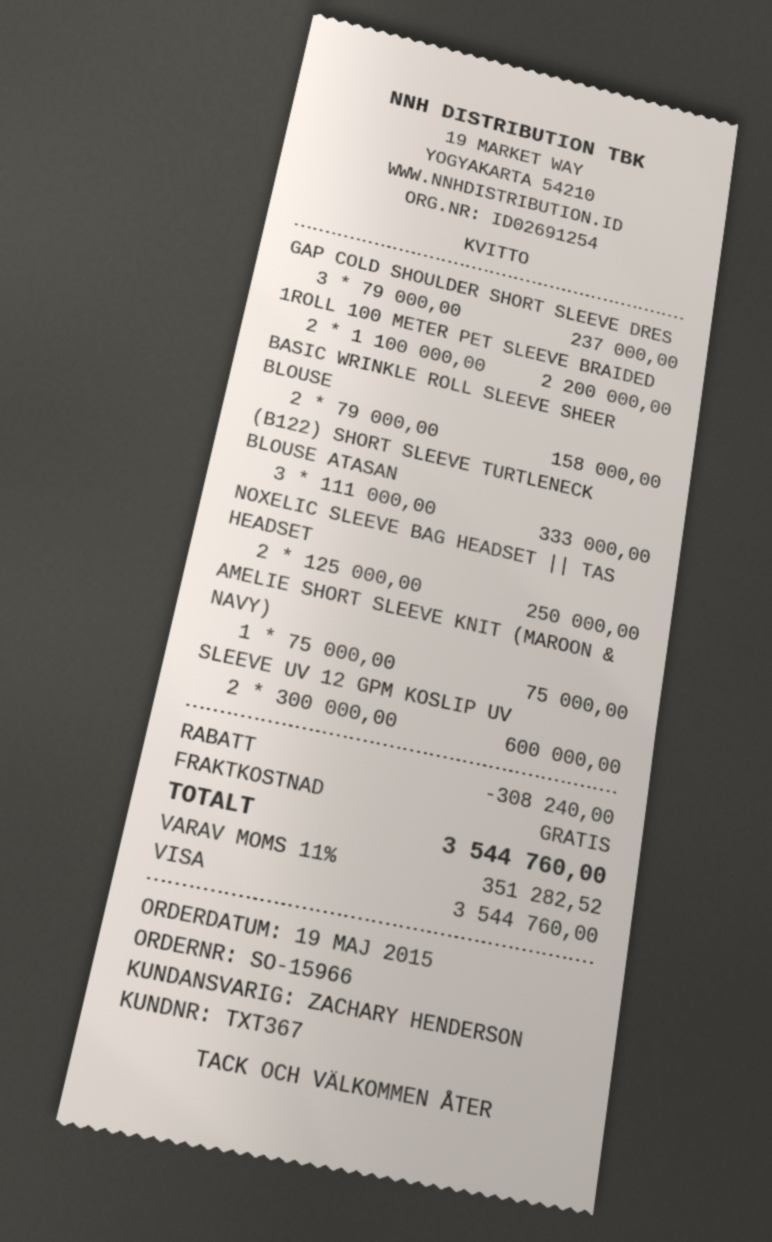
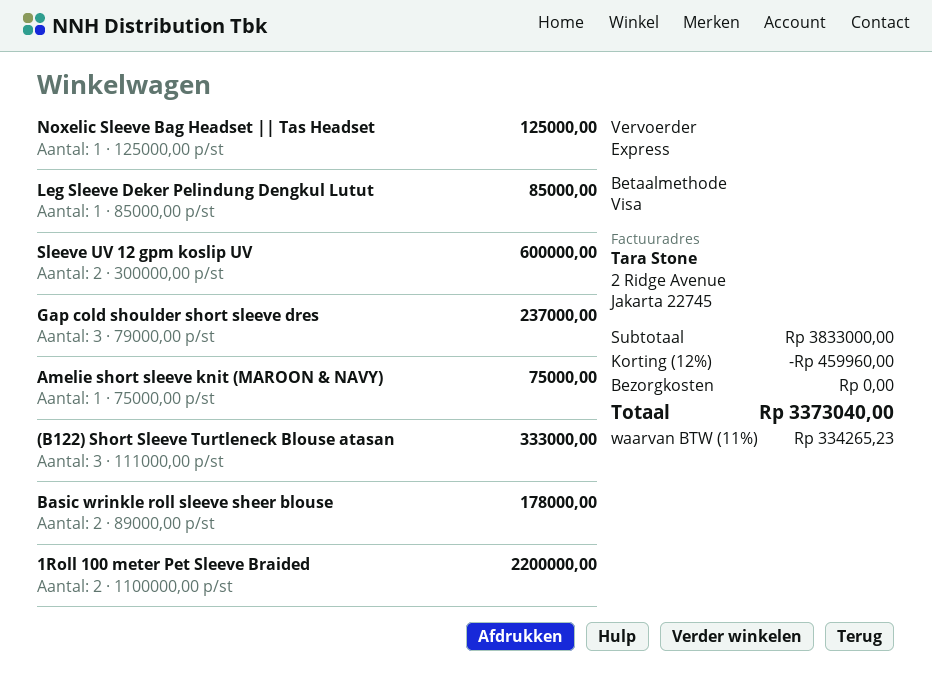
BASIC WRINKLE ROLL SLEEVE SHEER BLOUSE: 2 x 79000.00 = 158000.00 -> 2 x 89000.00 = 178000.00
NOXELIC SLEEVE BAG HEADSET || TAS HEADSET: 2 x 125000.00 = 250000.00 -> 1 x 125000.00 = 125000.00
Leg Sleeve Deker Pelindung Dengkul Lutut: none -> 1 x 85000.00 = 85000.00
discount: 308240.00 -> 459960.00
tax: 11% = 351282.52 -> 11% = 334265.23
total: 3544760.00 -> 3373040.00

